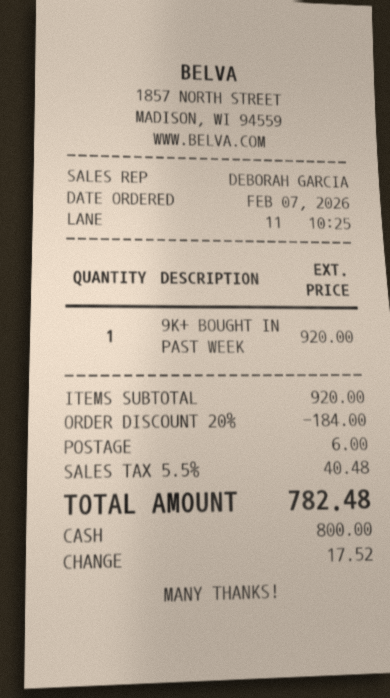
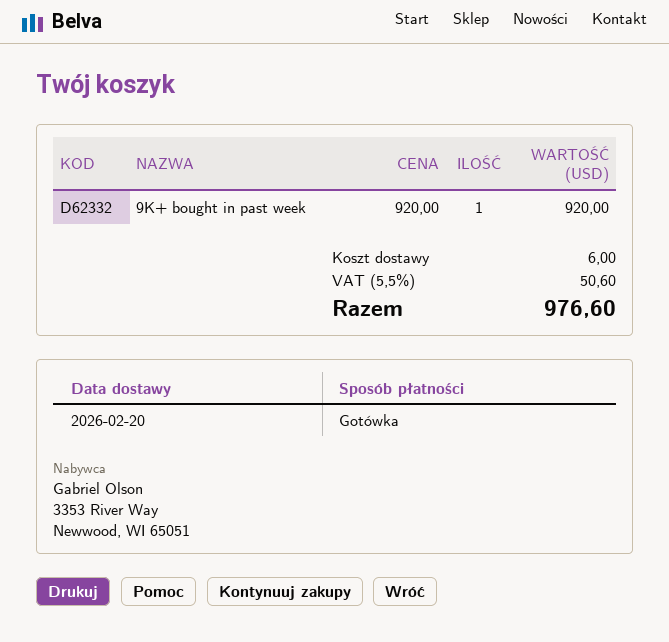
discount: 20% = 184.00 -> none
tax: 5.5% = 40.48 -> 5.5% = 50.60
total: 782.48 -> 976.60

